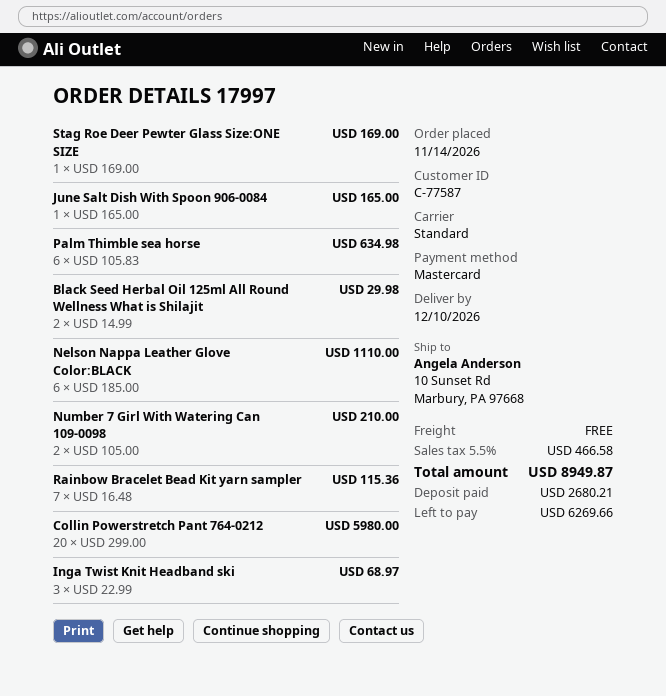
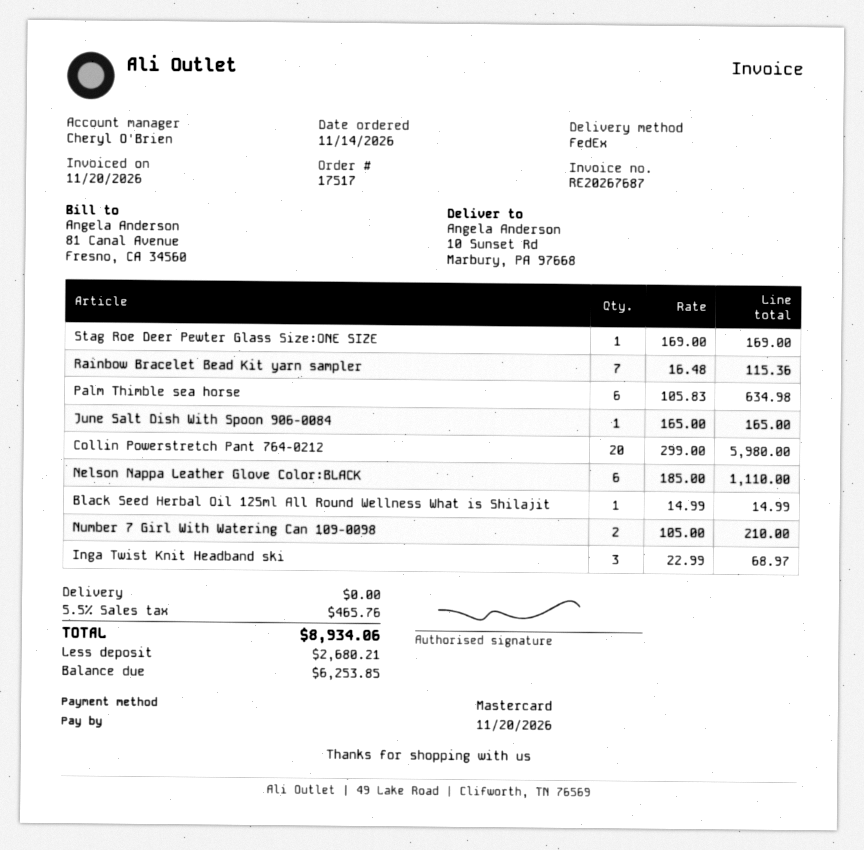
order number: 17997 -> 17517
shipping method: standard -> FedEx
Black Seed Herbal Oil 125ml All Round Wellness What is Shilajit: 2 x 14.99 = 29.98 -> 1 x 14.99 = 14.99
tax: 5.5% = 466.58 -> 5.5% = 465.76
total: 8949.87 -> 8934.06
balance: 6269.66 -> 6253.85

